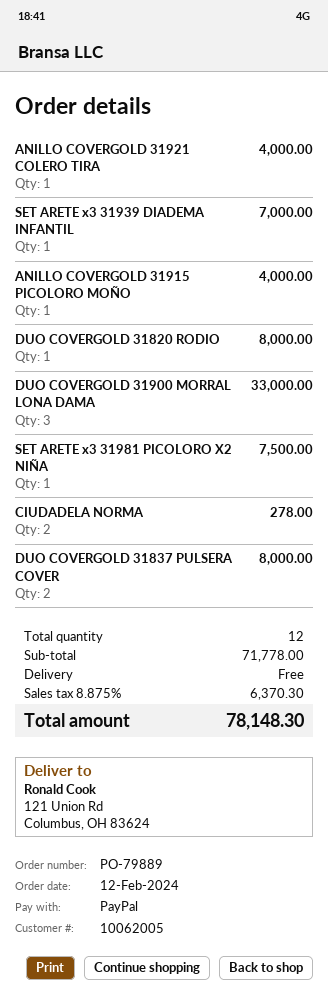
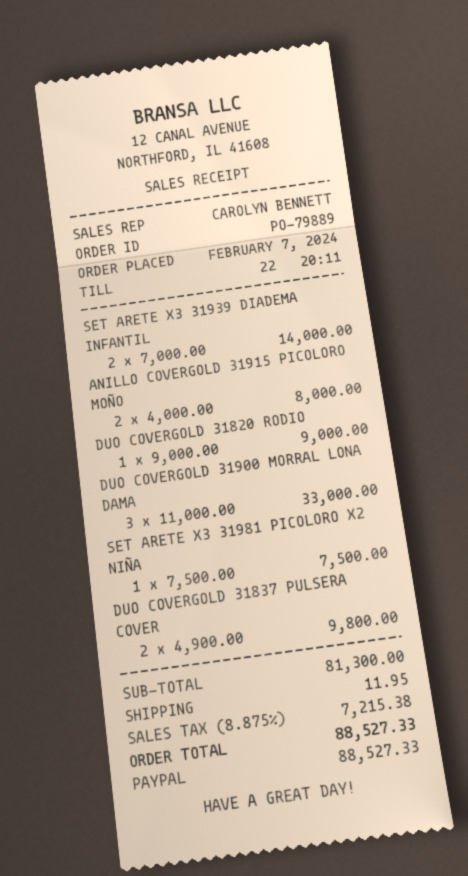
order date: 2024-02-12 -> 2024-02-07
ANILLO COVERGOLD 31921 COLERO TIRA: 1 for 4000.00 -> none
SET ARETE x3 31939 DIADEMA INFANTIL: 1 for 7000.00 -> 2 for 14000.00
ANILLO COVERGOLD 31915 PICOLORO MOÑO: 1 for 4000.00 -> 2 for 8000.00
DUO COVERGOLD 31820 RODIO: 1 for 8000.00 -> 1 for 9000.00
CIUDADELA NORMA: 2 for 278.00 -> none
DUO COVERGOLD 31837 PULSERA COVER: 2 for 8000.00 -> 2 for 9800.00
subtotal: 71778.00 -> 81300.00
shipping: 0.00 -> 11.95
tax: 8.875% = 6370.30 -> 8.875% = 7215.38
total: 78148.30 -> 88527.33

